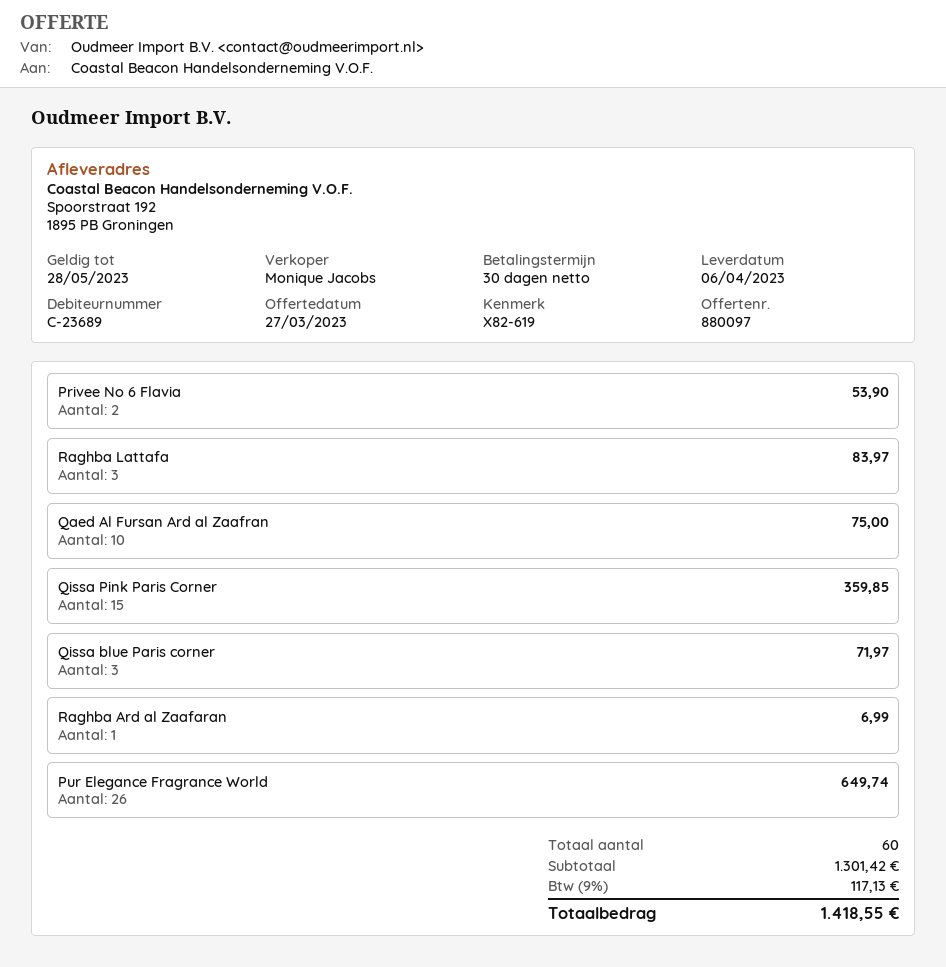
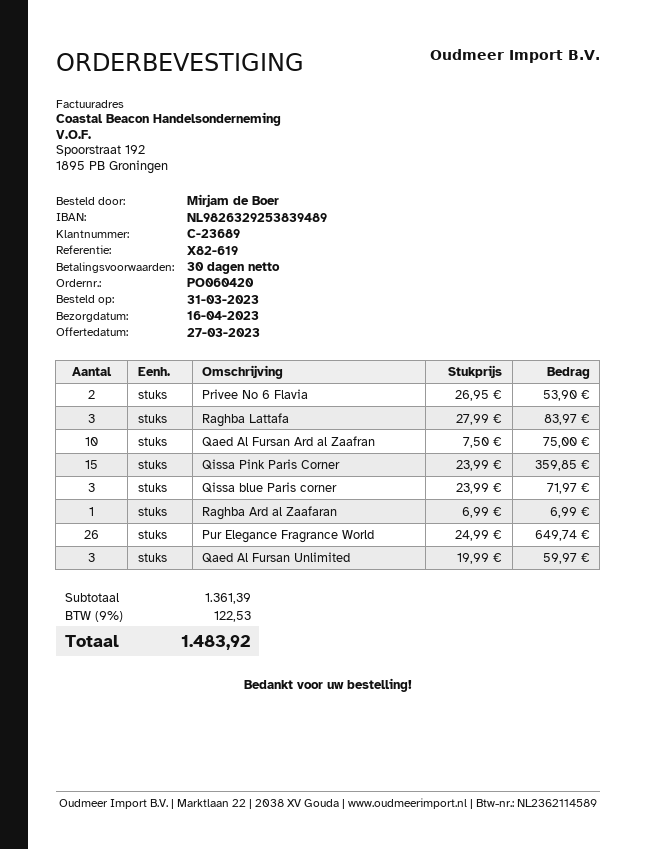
delivery date: 2023-04-06 -> 2023-04-16
Qaed Al Fursan Unlimited: none -> 3 for 59.97
subtotal: 1301.42 -> 1361.39
tax: 9% = 117.13 -> 9% = 122.53
total: 1418.55 -> 1483.92

